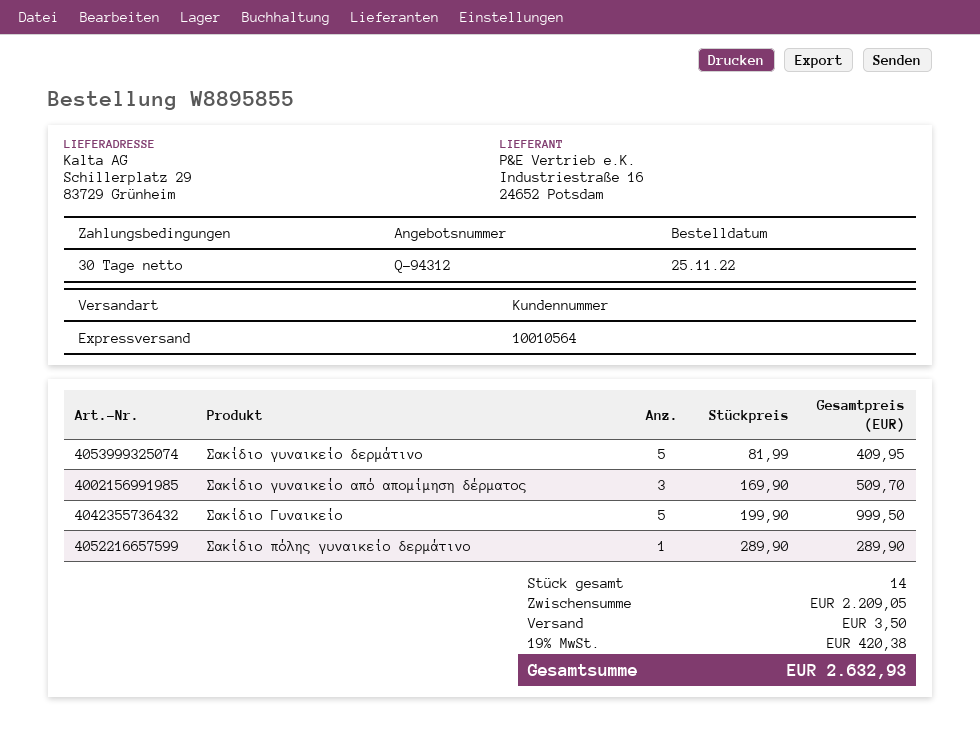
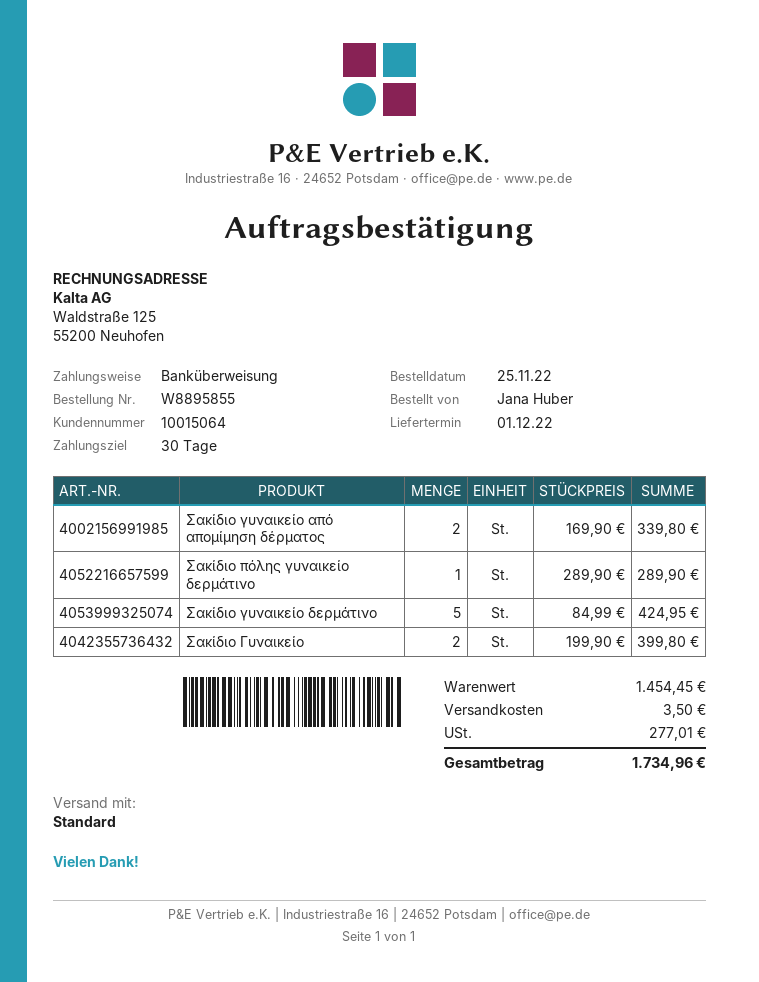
customer number: 10010564 -> 10015064
shipping method: express -> standard
Σακίδιο γυναικείο δερμάτινο: 5 x 81.99 = 409.95 -> 5 x 84.99 = 424.95
Σακίδιο γυναικείο από απομίμηση δέρματος: 3 x 169.90 = 509.70 -> 2 x 169.90 = 339.80
Σακίδιο Γυναικείο: 5 x 199.90 = 999.50 -> 2 x 199.90 = 399.80
subtotal: 2209.05 -> 1454.45
tax: 420.38 -> 277.01
total: 2632.93 -> 1734.96

